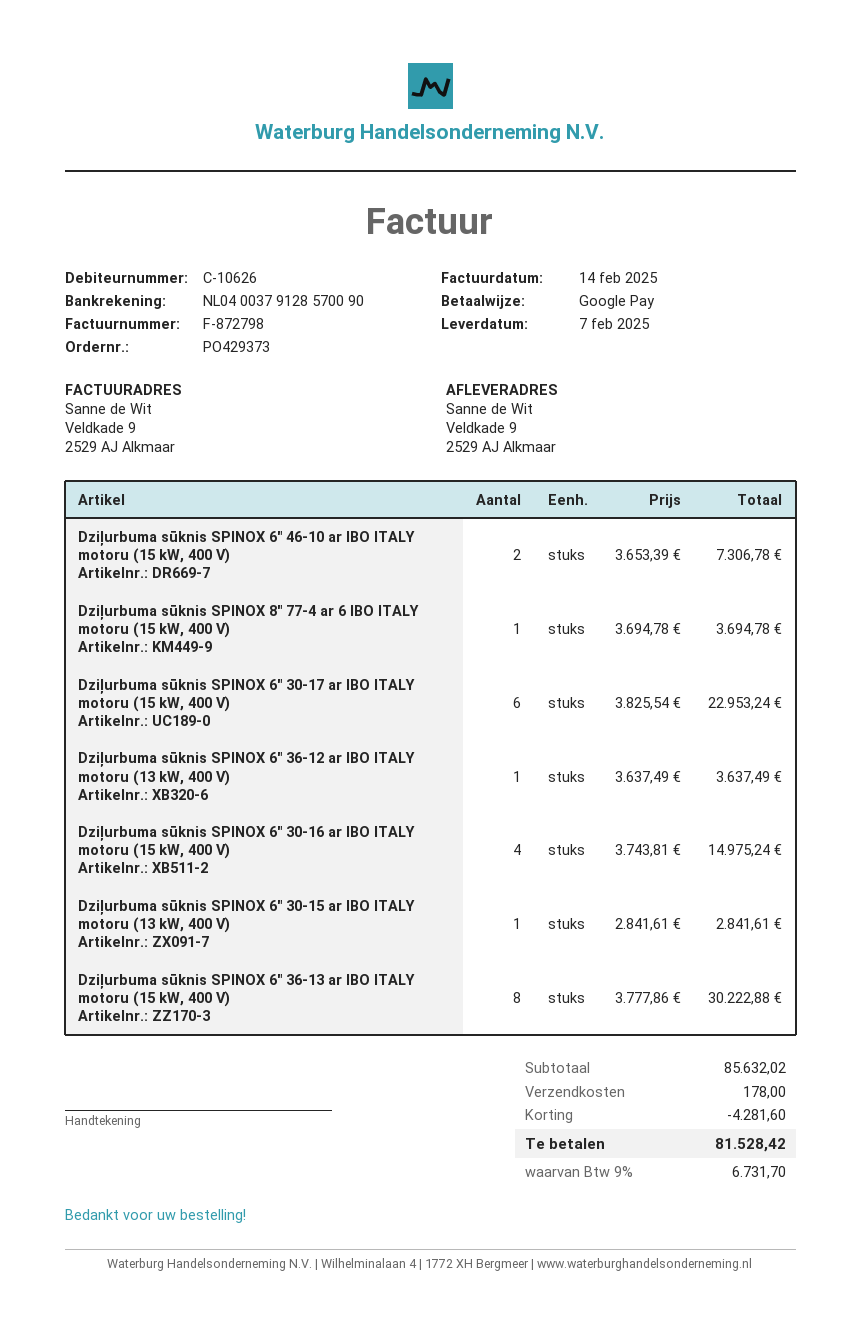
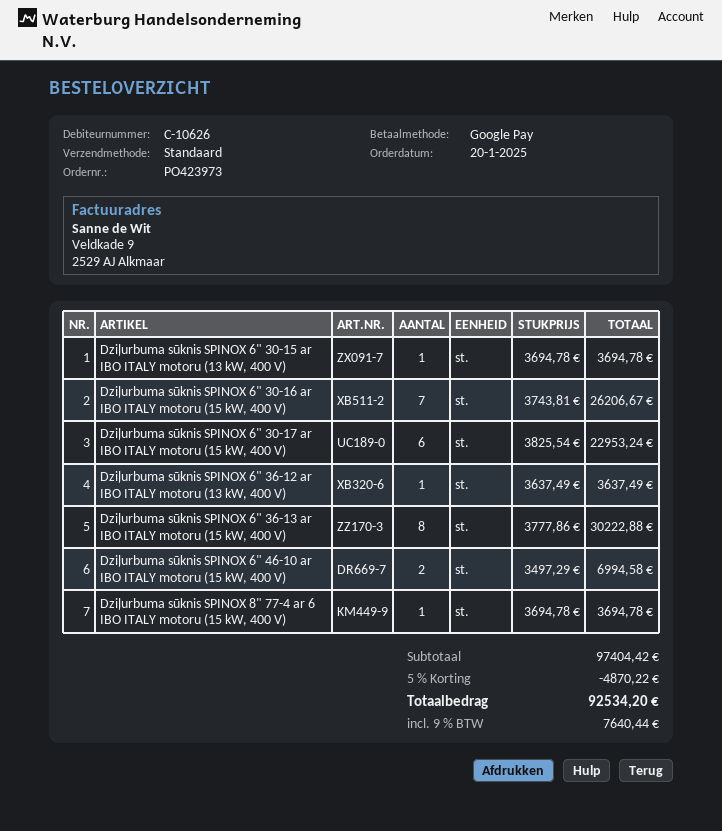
order number: PO429373 -> PO423973
Dziļurbuma sūknis SPINOX 6" 46-10 ar IBO ITALY motoru (15 kW, 400 V): 2 x 3653.39 = 7306.78 -> 2 x 3497.29 = 6994.58
Dziļurbuma sūknis SPINOX 6" 30-16 ar IBO ITALY motoru (15 kW, 400 V): 4 x 3743.81 = 14975.24 -> 7 x 3743.81 = 26206.67
Dziļurbuma sūknis SPINOX 6" 30-15 ar IBO ITALY motoru (13 kW, 400 V): 1 x 2841.61 = 2841.61 -> 1 x 3694.78 = 3694.78
subtotal: 85632.02 -> 97404.42
discount: 4281.60 -> 4870.22
shipping: 178.00 -> none
tax: 9% = 6731.70 -> 9% = 7640.44
total: 81528.42 -> 92534.20

